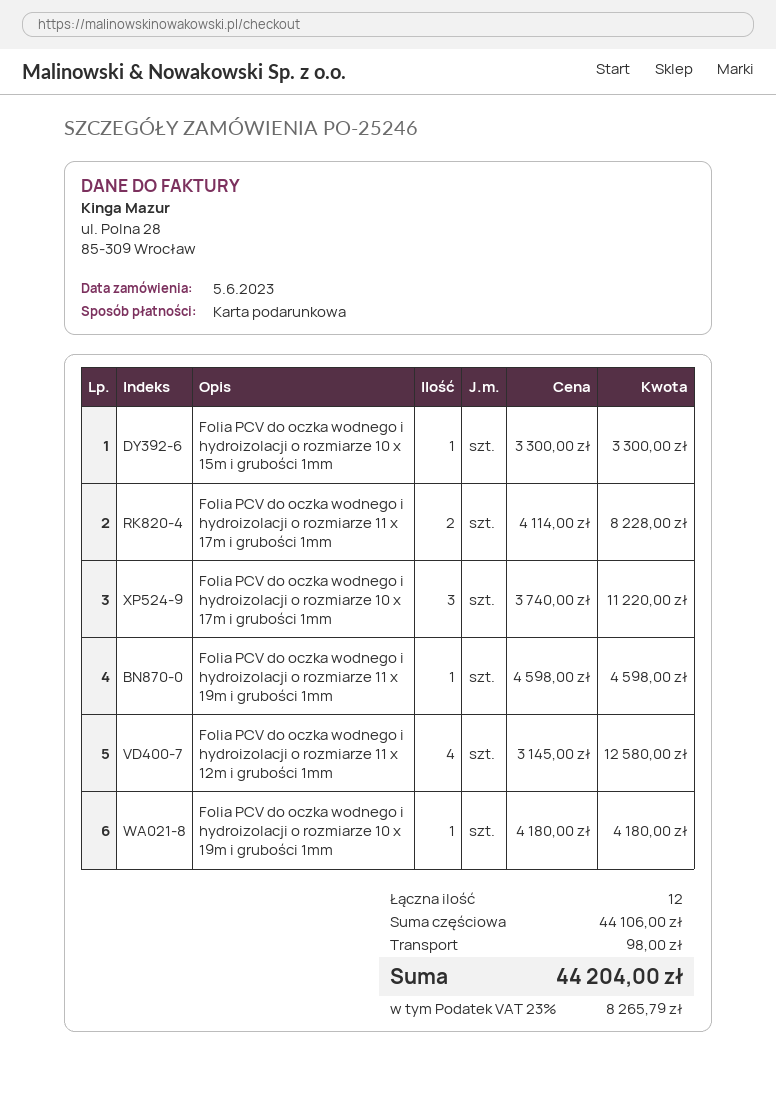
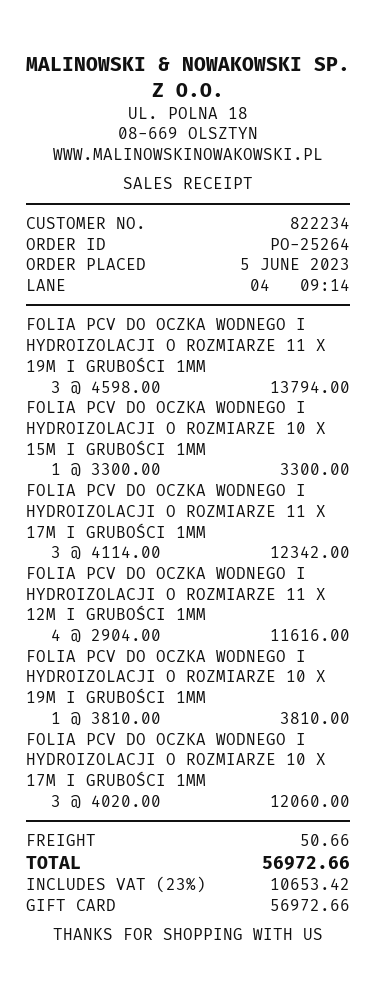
order number: PO-25246 -> PO-25264
Folia PCV do oczka wodnego i hydroizolacji o rozmiarze 11 x 17m i grubości 1mm: 2 x 4114.00 = 8228.00 -> 3 x 4114.00 = 12342.00
Folia PCV do oczka wodnego i hydroizolacji o rozmiarze 10 x 17m i grubości 1mm: 3 x 3740.00 = 11220.00 -> 3 x 4020.00 = 12060.00
Folia PCV do oczka wodnego i hydroizolacji o rozmiarze 11 x 19m i grubości 1mm: 1 x 4598.00 = 4598.00 -> 3 x 4598.00 = 13794.00
Folia PCV do oczka wodnego i hydroizolacji o rozmiarze 11 x 12m i grubości 1mm: 4 x 3145.00 = 12580.00 -> 4 x 2904.00 = 11616.00
Folia PCV do oczka wodnego i hydroizolacji o rozmiarze 10 x 19m i grubości 1mm: 1 x 4180.00 = 4180.00 -> 1 x 3810.00 = 3810.00
shipping: 98.00 -> 50.66
tax: 23% = 8265.79 -> 23% = 10653.42
total: 44204.00 -> 56972.66

